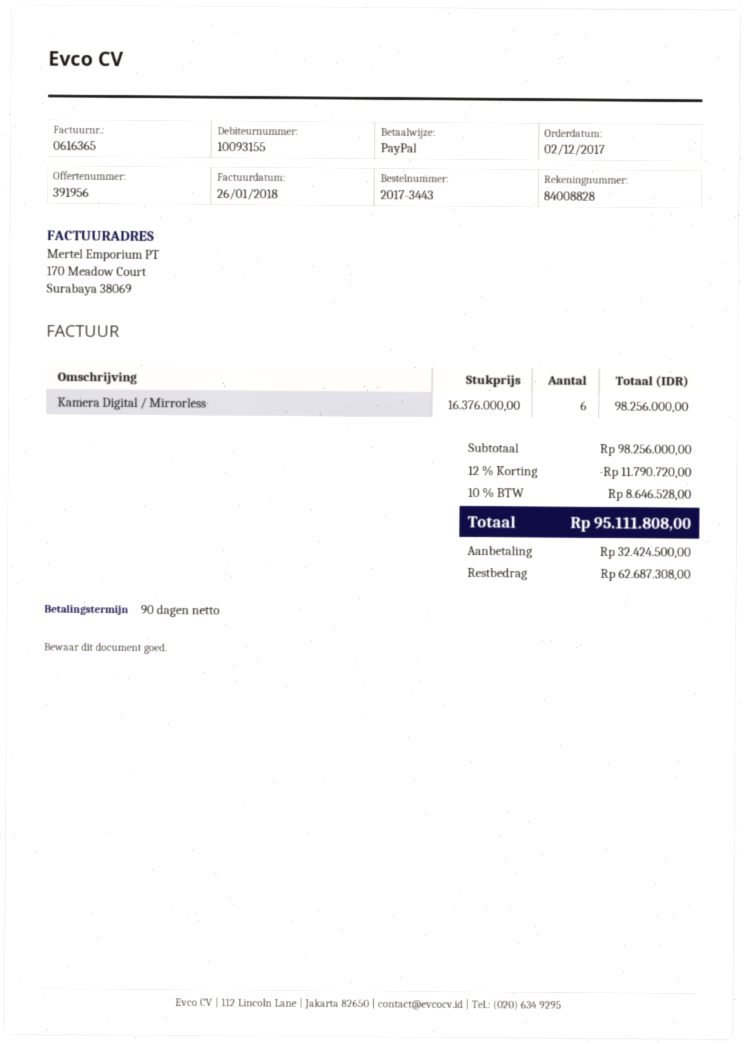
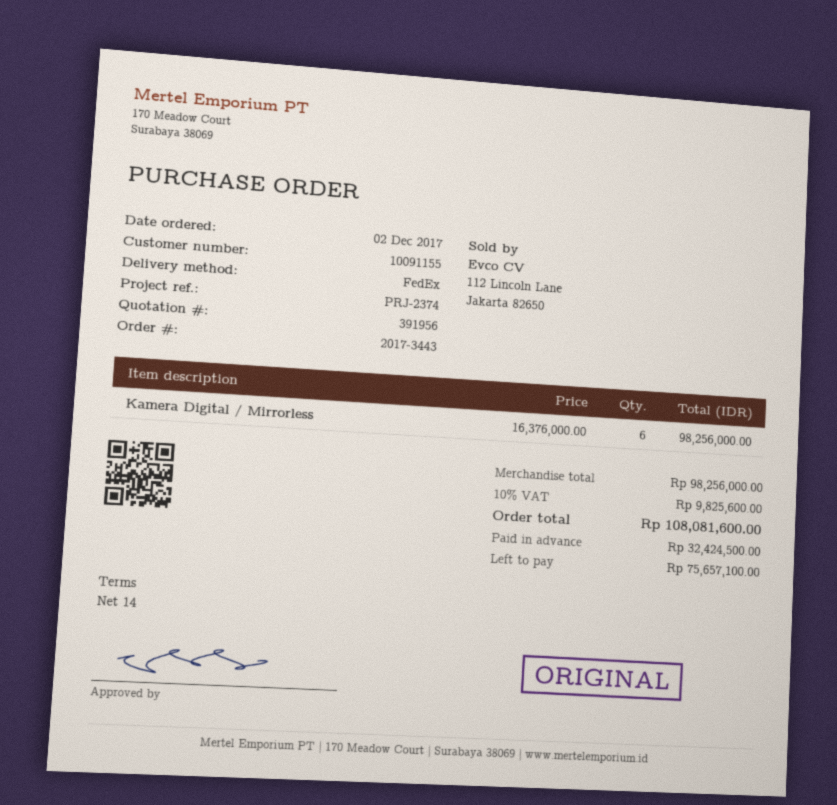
payment terms: 90 days -> 14 days
customer number: 10093155 -> 10091155
discount: 12% = 11790720.00 -> none
tax: 10% = 8646528.00 -> 10% = 9825600.00
total: 95111808.00 -> 108081600.00
balance: 62687308.00 -> 75657100.00

